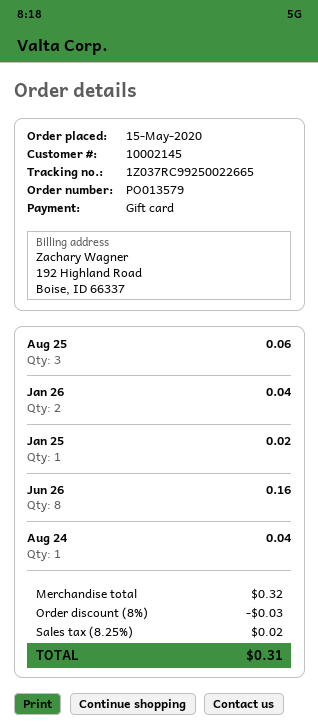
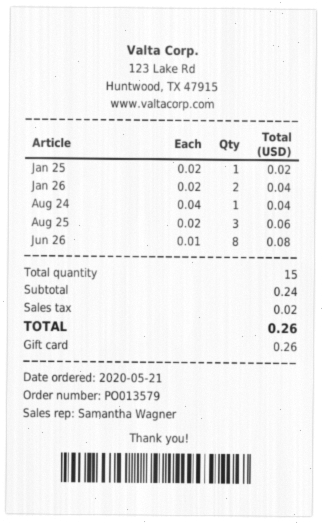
order date: 2020-05-15 -> 2020-05-21
Jun 26: 8 for 0.16 -> 8 for 0.08
subtotal: 0.32 -> 0.24
discount: 8% = 0.03 -> none
total: 0.31 -> 0.26

